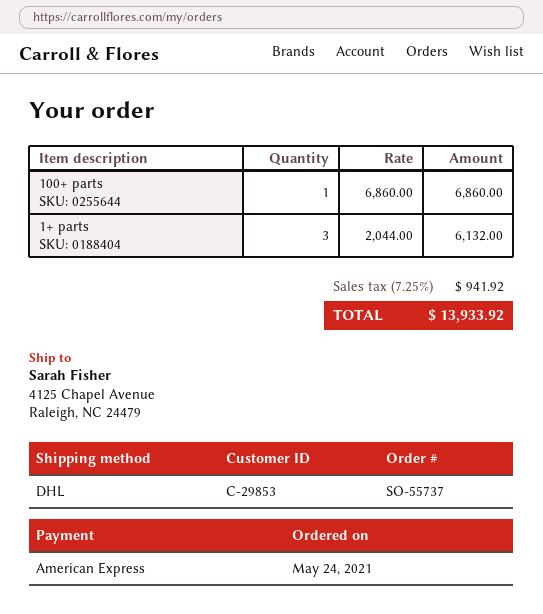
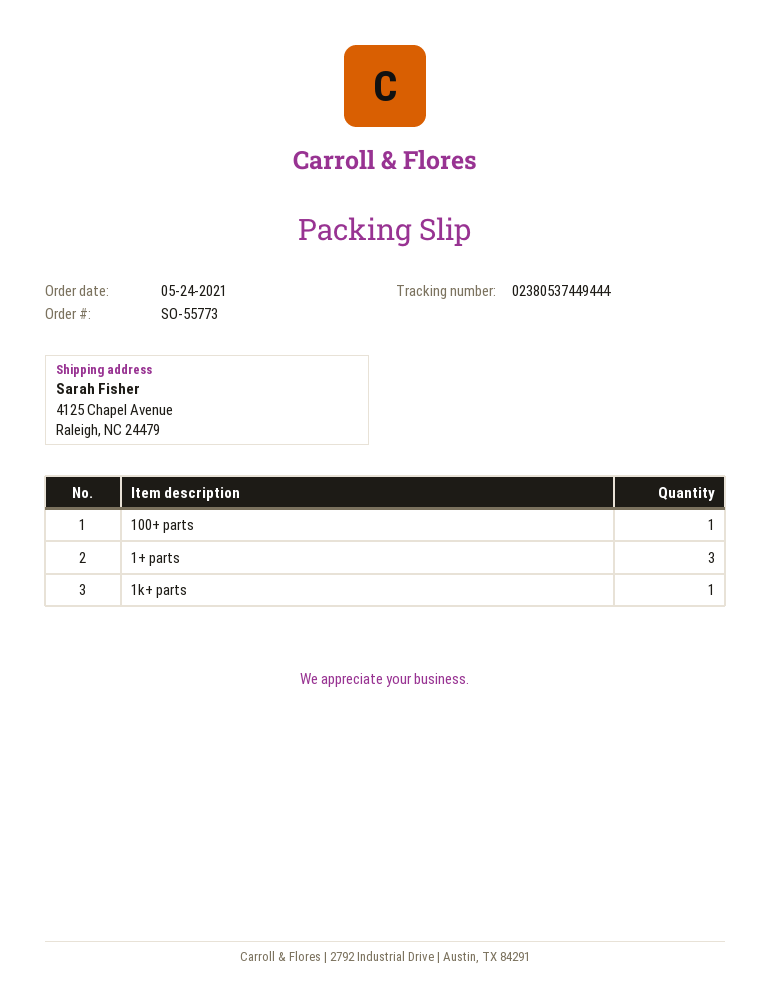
order number: SO-55737 -> SO-55773
1k+ parts: none -> 1

